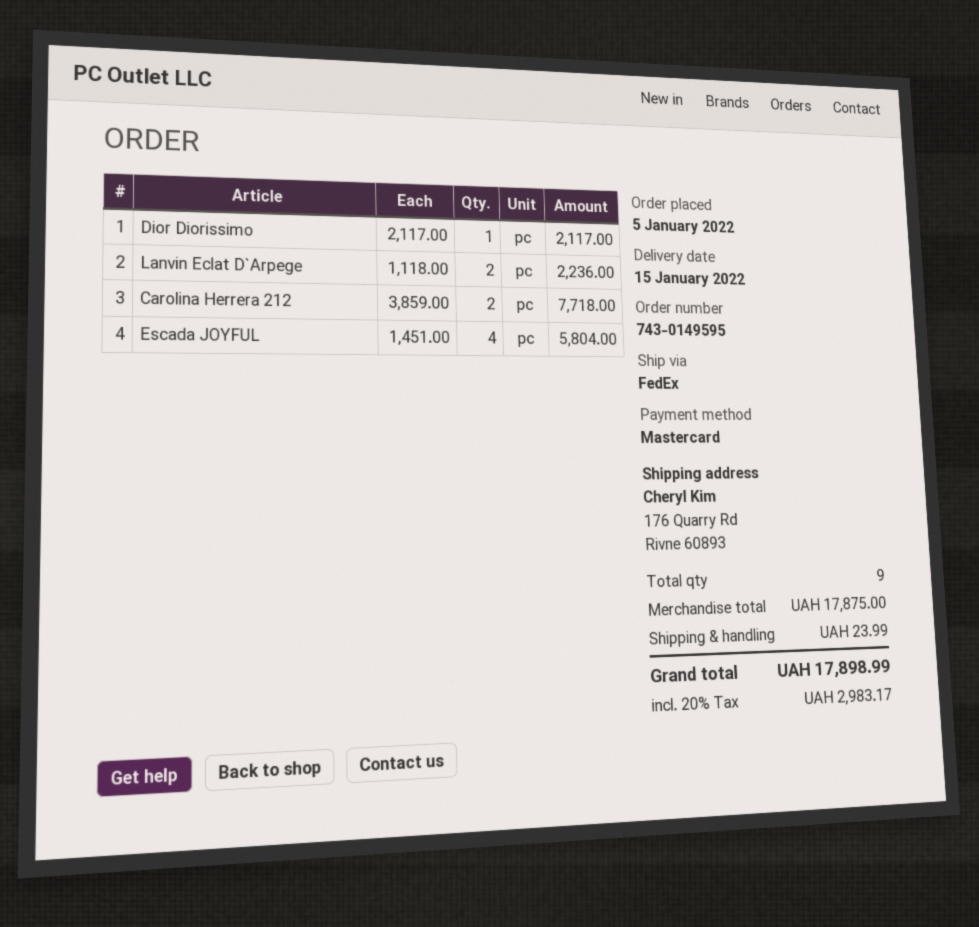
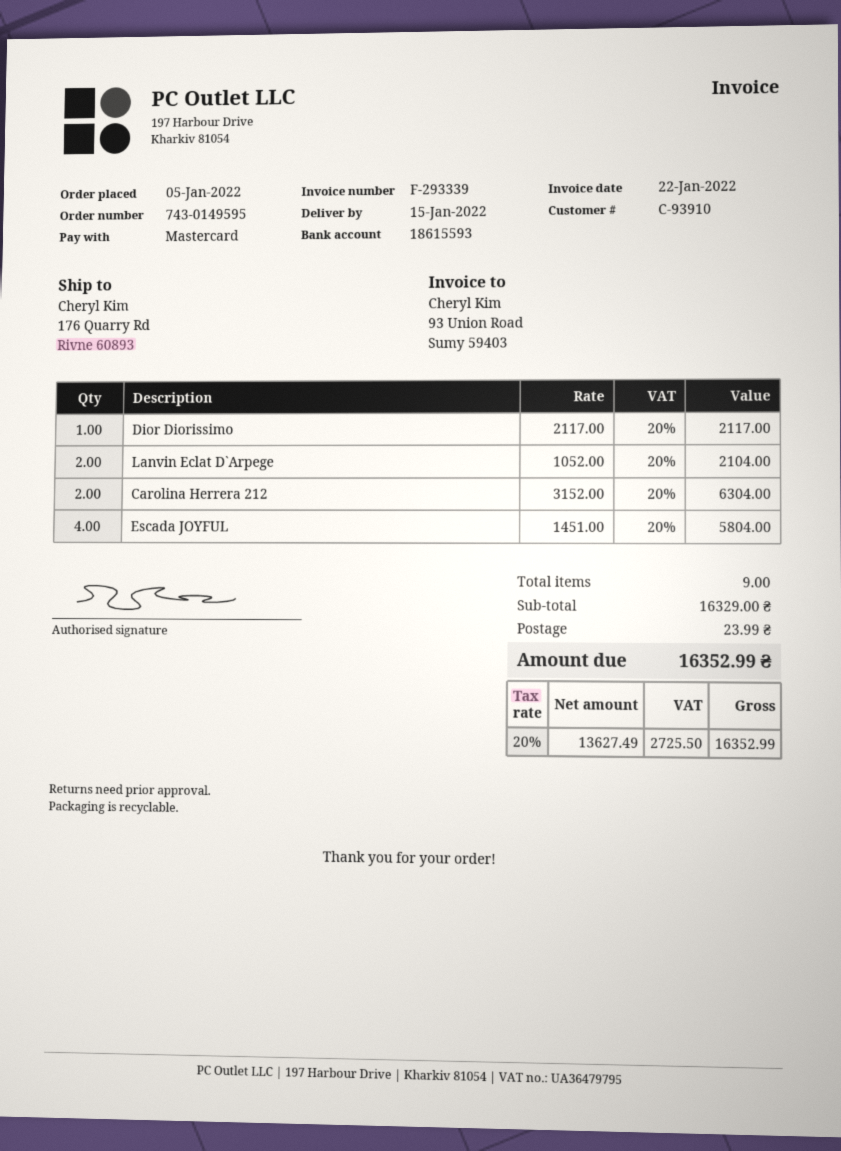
Lanvin Eclat D`Arpege: 2 x 1118.00 = 2236.00 -> 2 x 1052.00 = 2104.00
Carolina Herrera 212: 2 x 3859.00 = 7718.00 -> 2 x 3152.00 = 6304.00
subtotal: 17875.00 -> 16329.00
tax: 20% = 2983.17 -> 20% = 2725.50
total: 17898.99 -> 16352.99

